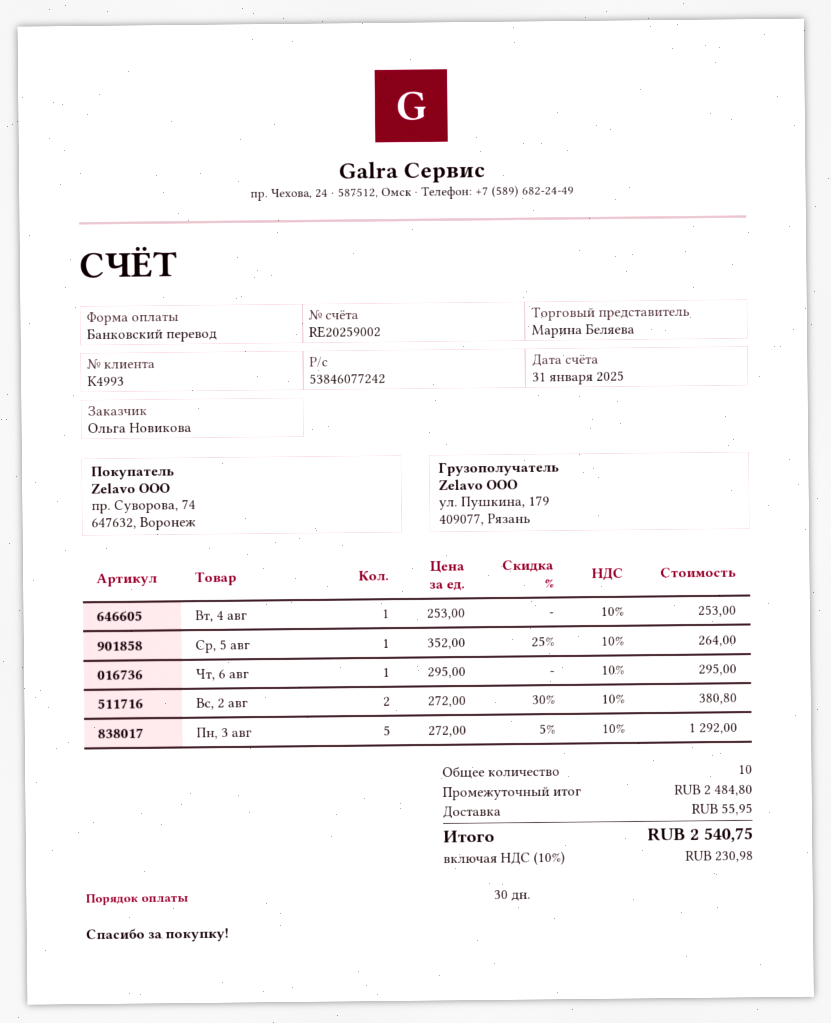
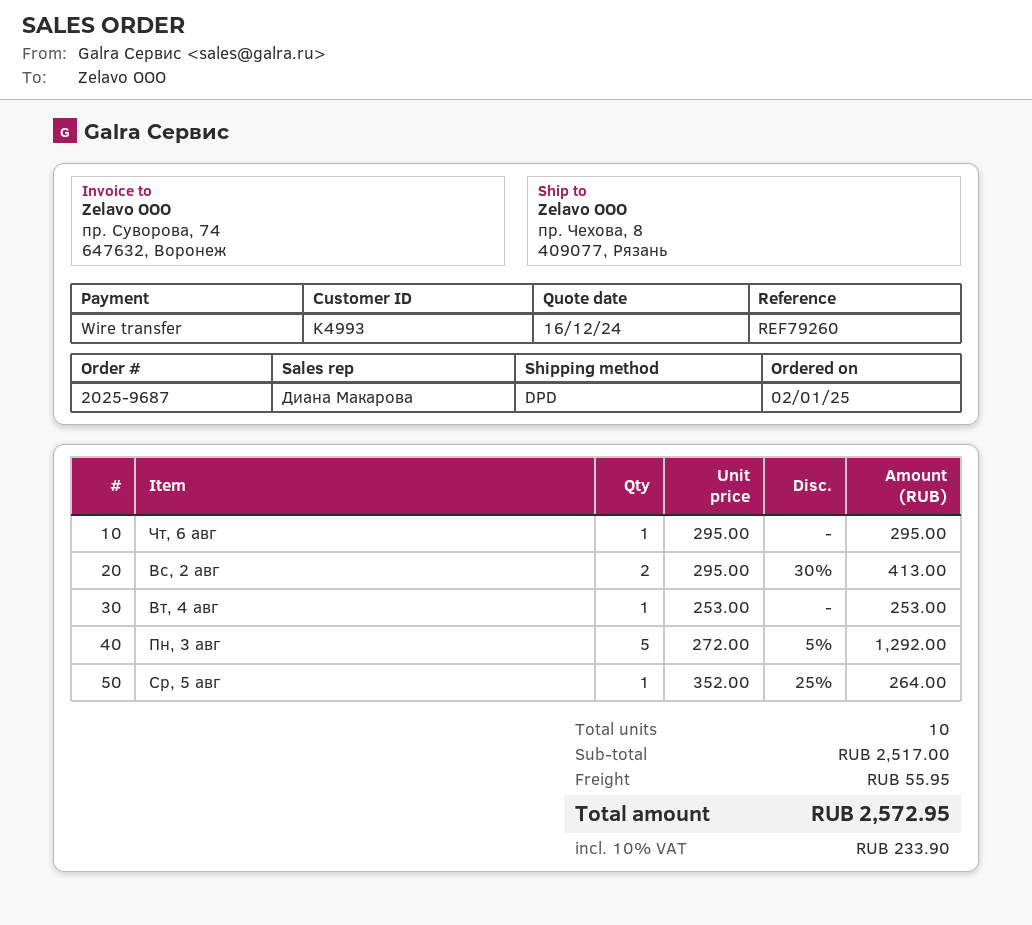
sales rep: Марина Беляева -> Диана Макарова
ship to: ул. Пушкина, 179, 409077, Рязань -> пр. Чехова, 8, 409077, Рязань
Вс, 2 авг: 2 x 272.00 - 30% = 380.80 -> 2 x 295.00 - 30% = 413.00
subtotal: 2484.80 -> 2517.00
tax: 10% = 230.98 -> 10% = 233.90
total: 2540.75 -> 2572.95

